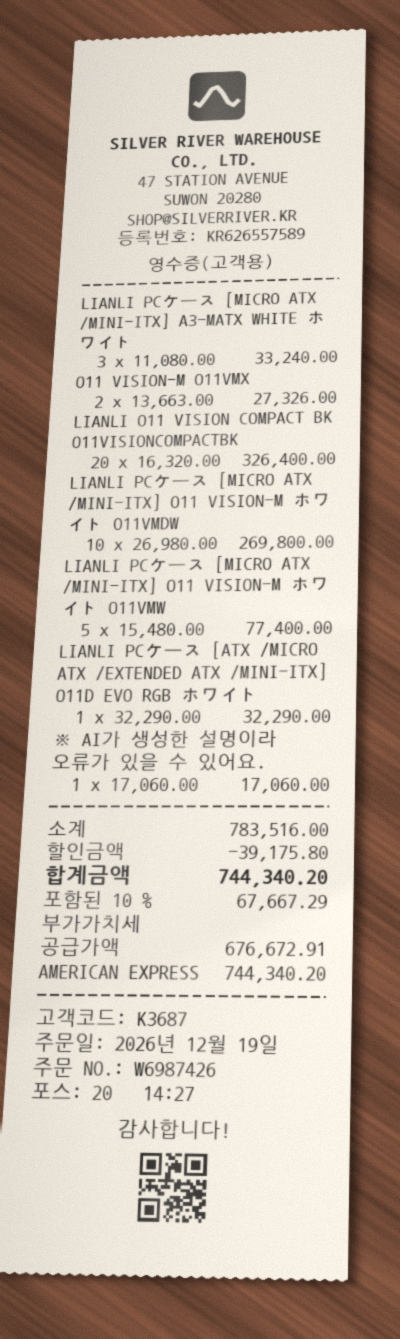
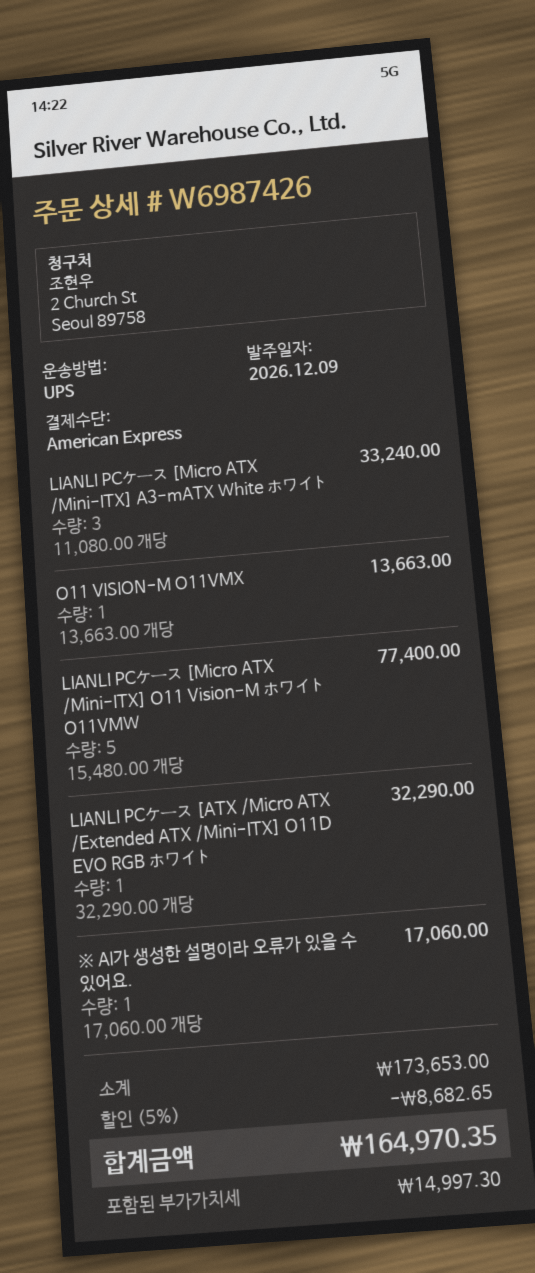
order date: 2026-12-19 -> 2026-12-09
O11 VISION-M O11VMX: 2 x 13663.00 = 27326.00 -> 1 x 13663.00 = 13663.00
LIANLI O11 VISION COMPACT BK O11VISIONCOMPACTBK: 20 x 16320.00 = 326400.00 -> none
LIANLI PCケース [MICRO ATX /MINI-ITX] O11 VISION-M ホワイト O11VMDW: 10 x 26980.00 = 269800.00 -> none
subtotal: 783516.00 -> 173653.00
discount: 39175.80 -> 8682.65
tax: 67667.29 -> 14997.30
total: 744340.20 -> 164970.35

